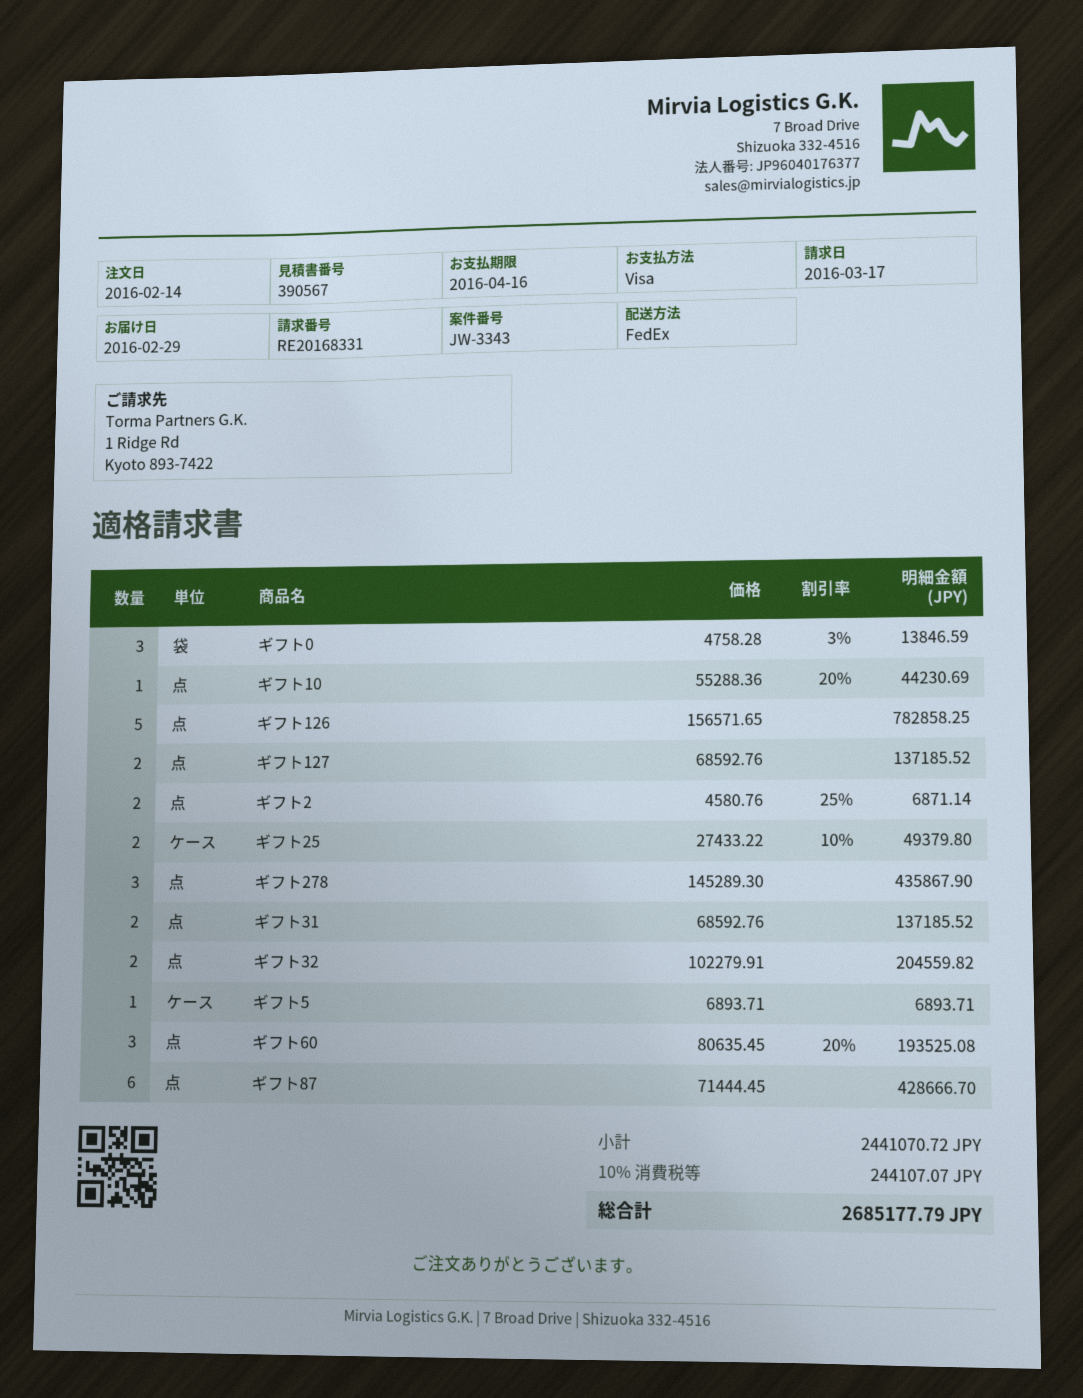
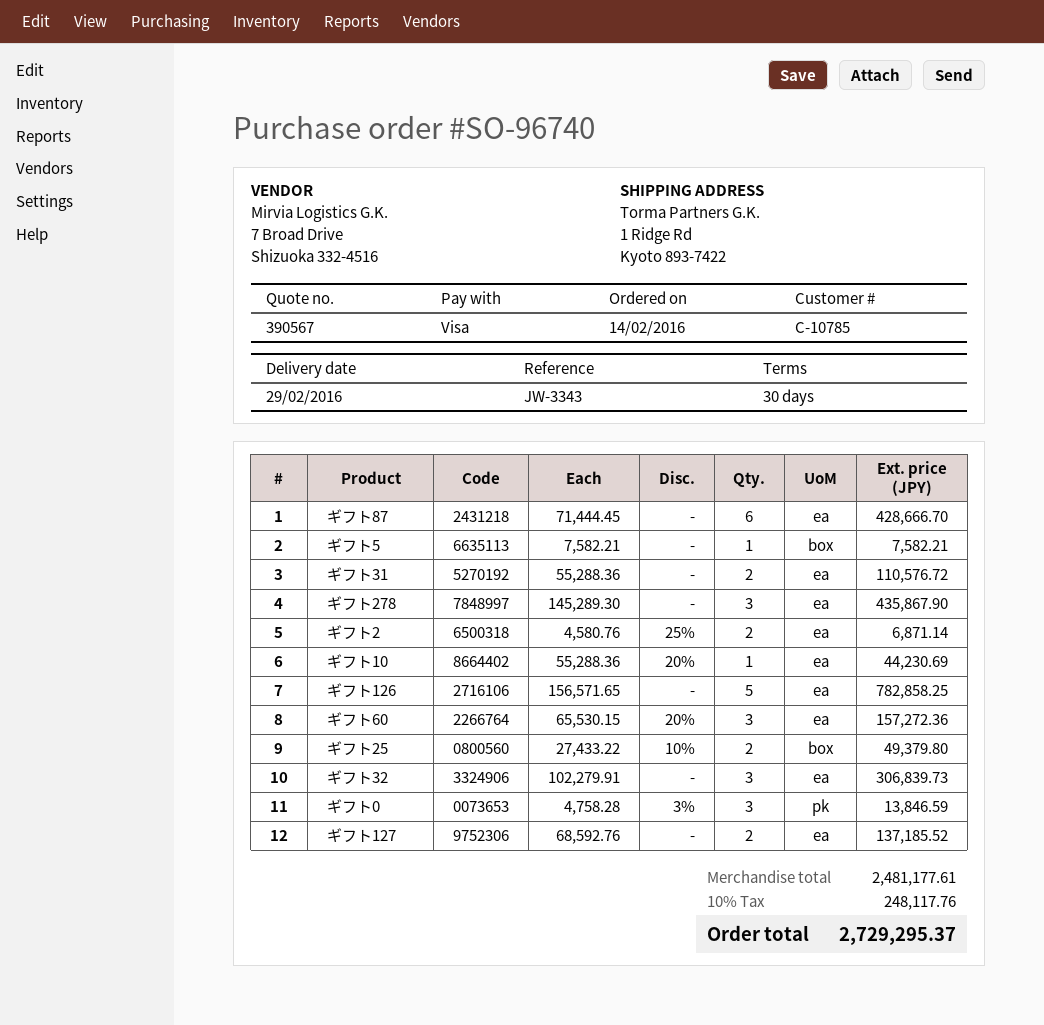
ギフト31: 2 x 68592.76 = 137185.52 -> 2 x 55288.36 = 110576.72
ギフト32: 2 x 102279.91 = 204559.82 -> 3 x 102279.91 = 306839.73
ギフト5: 1 x 6893.71 = 6893.71 -> 1 x 7582.21 = 7582.21
ギフト60: 3 x 80635.45 - 20% = 193525.08 -> 3 x 65530.15 - 20% = 157272.36
subtotal: 2441070.72 -> 2481177.61
tax: 10% = 244107.07 -> 10% = 248117.76
total: 2685177.79 -> 2729295.37

